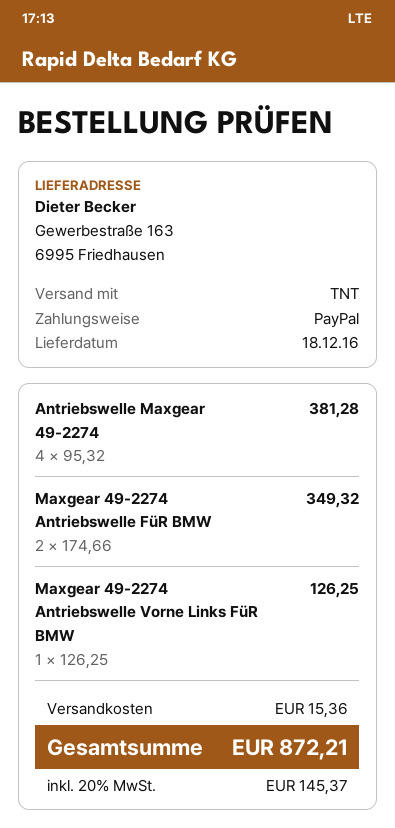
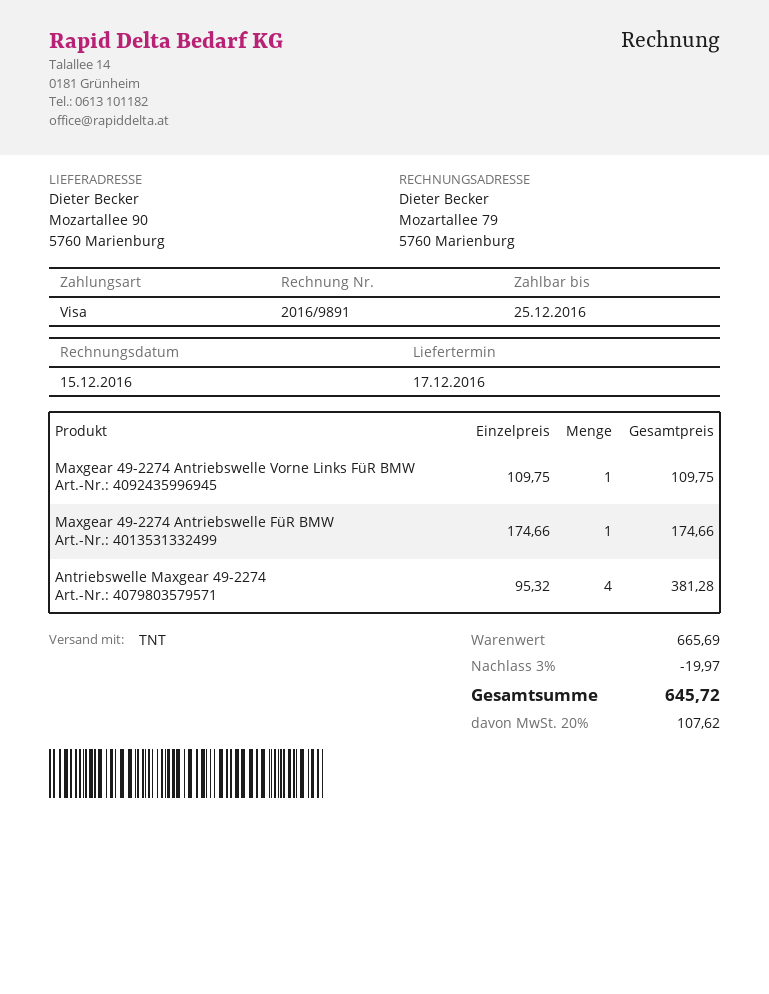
delivery date: 2016-12-18 -> 2016-12-17
payment method: PayPal -> Visa
ship to: Gewerbestraße 163, 6995 Friedhausen -> Mozartallee 90, 5760 Marienburg
Maxgear 49-2274 Antriebswelle FüR BMW: 2 x 174.66 = 349.32 -> 1 x 174.66 = 174.66
Maxgear 49-2274 Antriebswelle Vorne Links FüR BMW: 1 x 126.25 = 126.25 -> 1 x 109.75 = 109.75
discount: none -> 3% = 19.97
shipping: 15.36 -> none
tax: 20% = 145.37 -> 20% = 107.62
total: 872.21 -> 645.72

